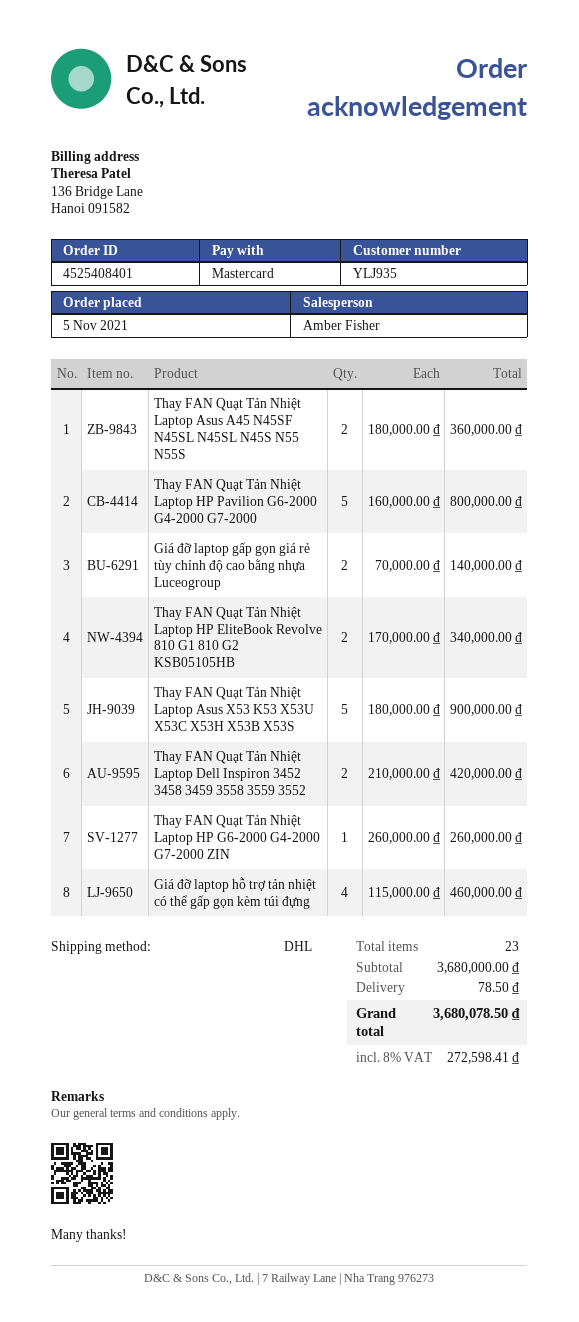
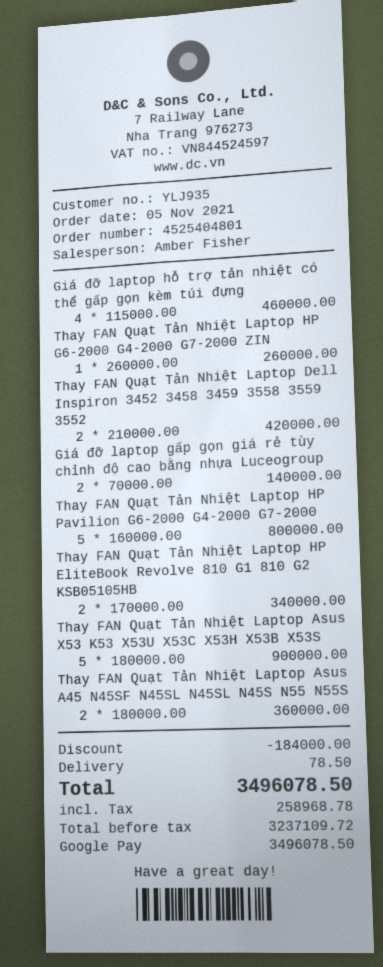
order number: 4525408401 -> 4525404801
payment method: Mastercard -> Google Pay
discount: none -> 184000.00
tax: 272598.41 -> 258968.78
total: 3680078.50 -> 3496078.50

